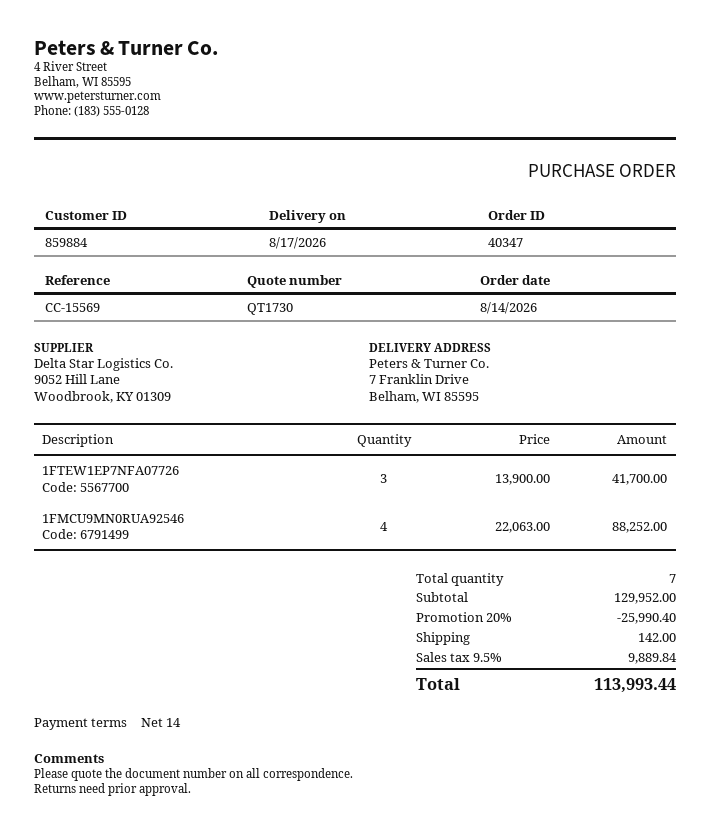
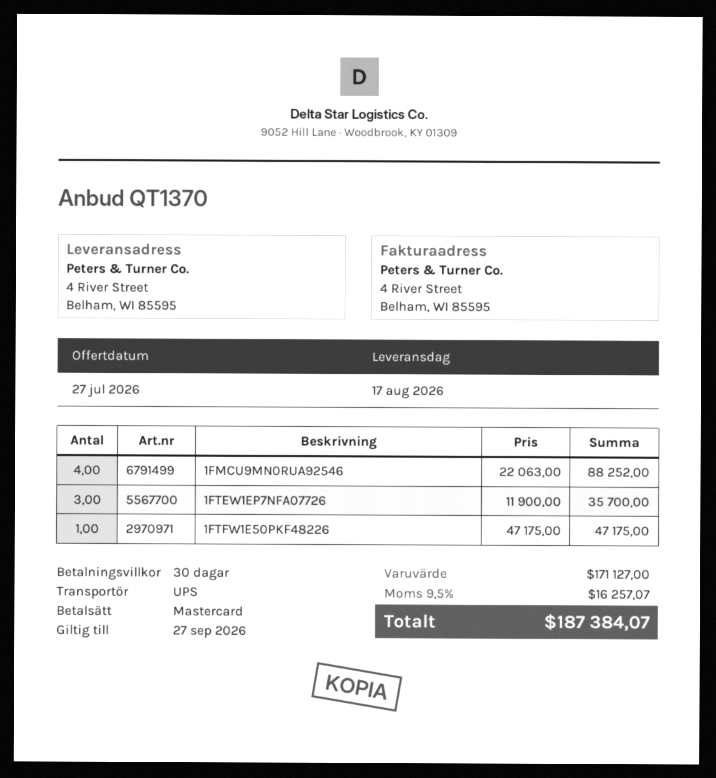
quote number: QT1730 -> QT1370
payment terms: 14 days -> 30 days
ship to: 7 Franklin Drive, Belham, WI 85595 -> 4 River Street, Belham, WI 85595
1FTEW1EP7NFA07726: 3 x 13900.00 = 41700.00 -> 3 x 11900.00 = 35700.00
1FTFW1E50PKF48226: none -> 1 x 47175.00 = 47175.00
subtotal: 129952.00 -> 171127.00
discount: 20% = 25990.40 -> none
shipping: 142.00 -> none
tax: 9.5% = 9889.84 -> 9.5% = 16257.07
total: 113993.44 -> 187384.07

